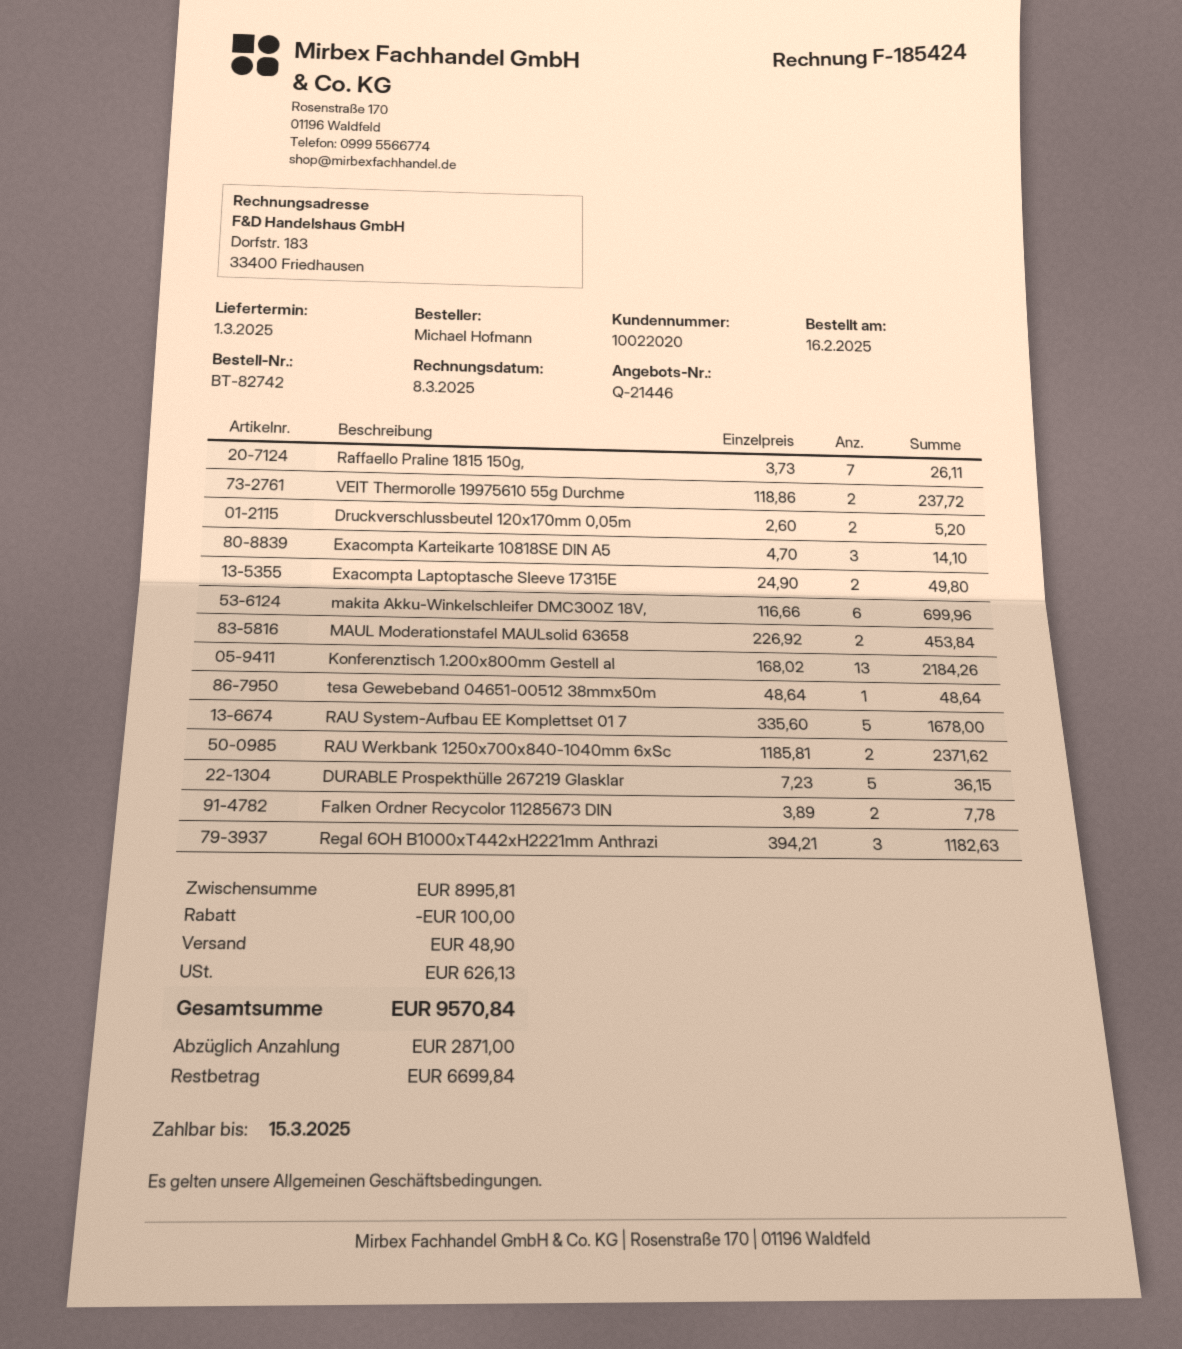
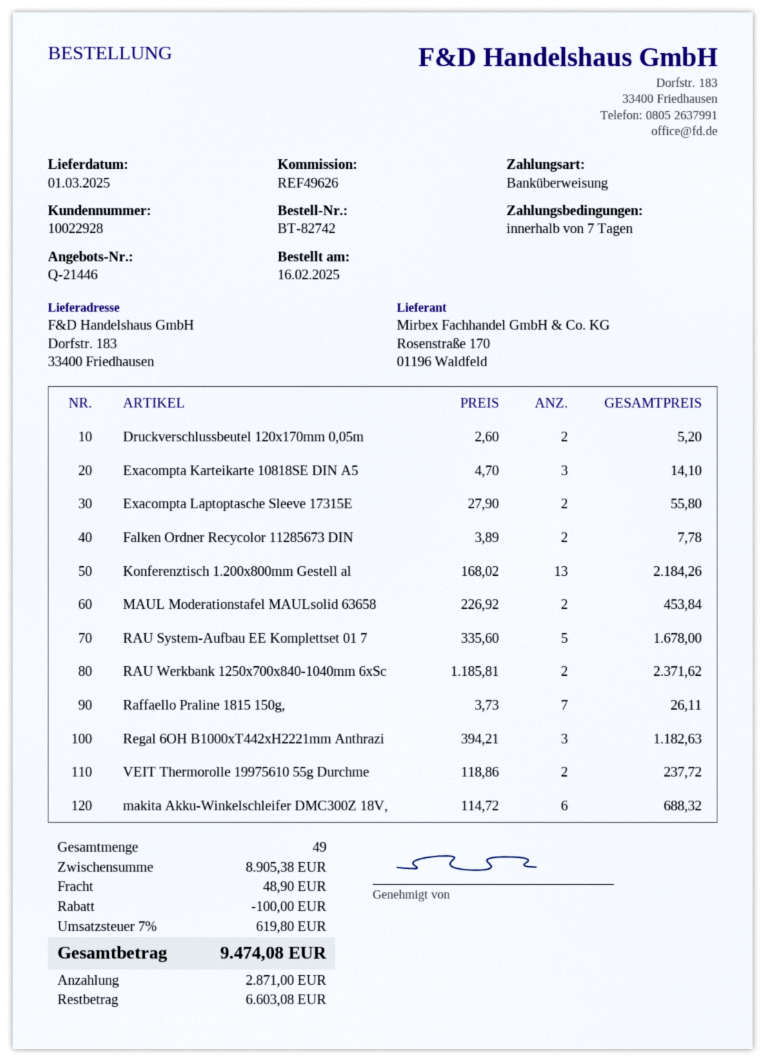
customer number: 10022020 -> 10022928
Exacompta Laptoptasche Sleeve 17315E: 2 x 24.90 = 49.80 -> 2 x 27.90 = 55.80
makita Akku-Winkelschleifer DMC300Z 18V,: 6 x 116.66 = 699.96 -> 6 x 114.72 = 688.32
tesa Gewebeband 04651-00512 38mmx50m: 1 x 48.64 = 48.64 -> none
DURABLE Prospekthülle 267219 Glasklar: 5 x 7.23 = 36.15 -> none
subtotal: 8995.81 -> 8905.38
tax: 626.13 -> 619.80
total: 9570.84 -> 9474.08
balance: 6699.84 -> 6603.08

